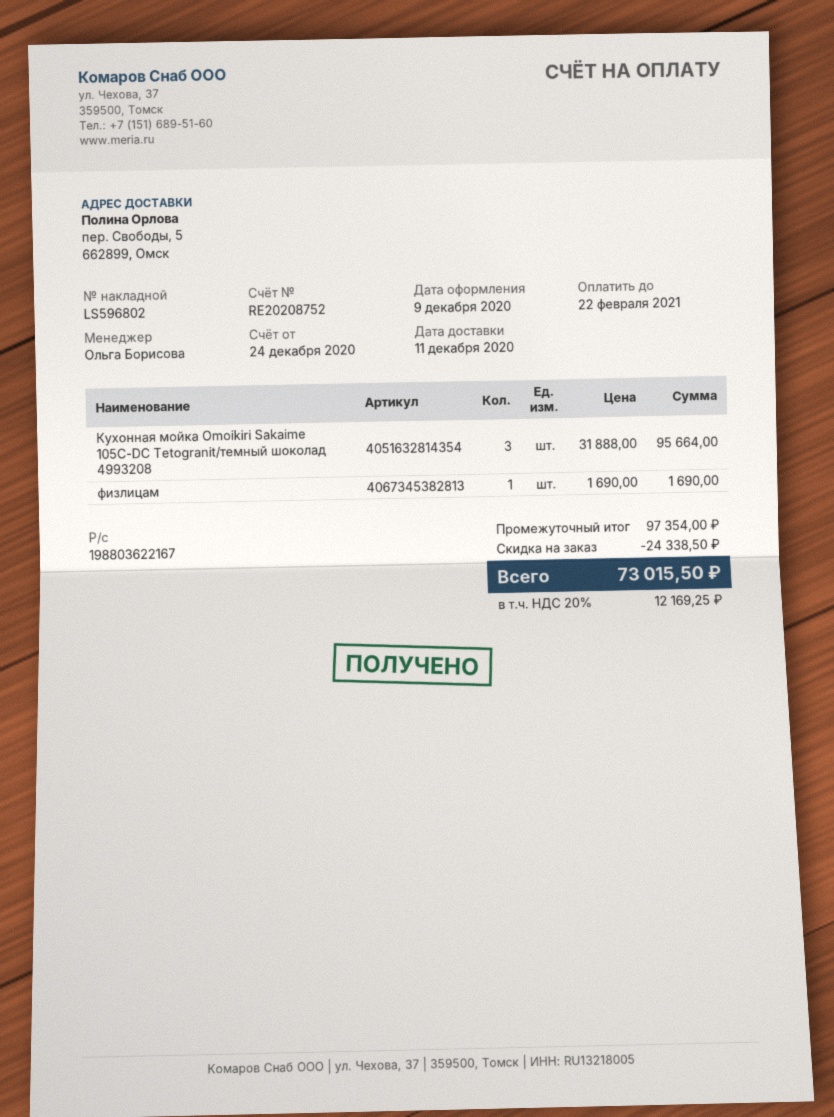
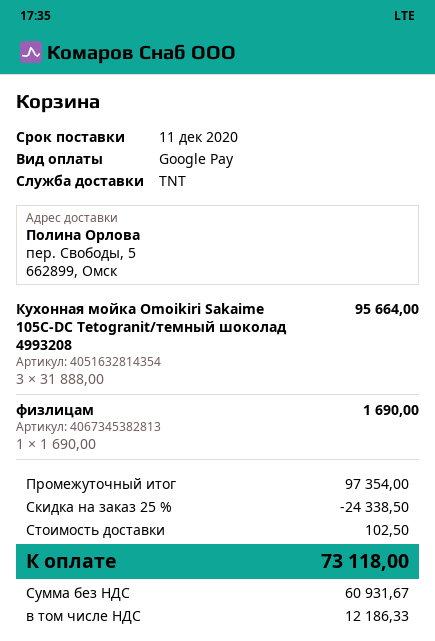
shipping: none -> 102.50
tax: 12169.25 -> 12186.33
total: 73015.50 -> 73118.00

